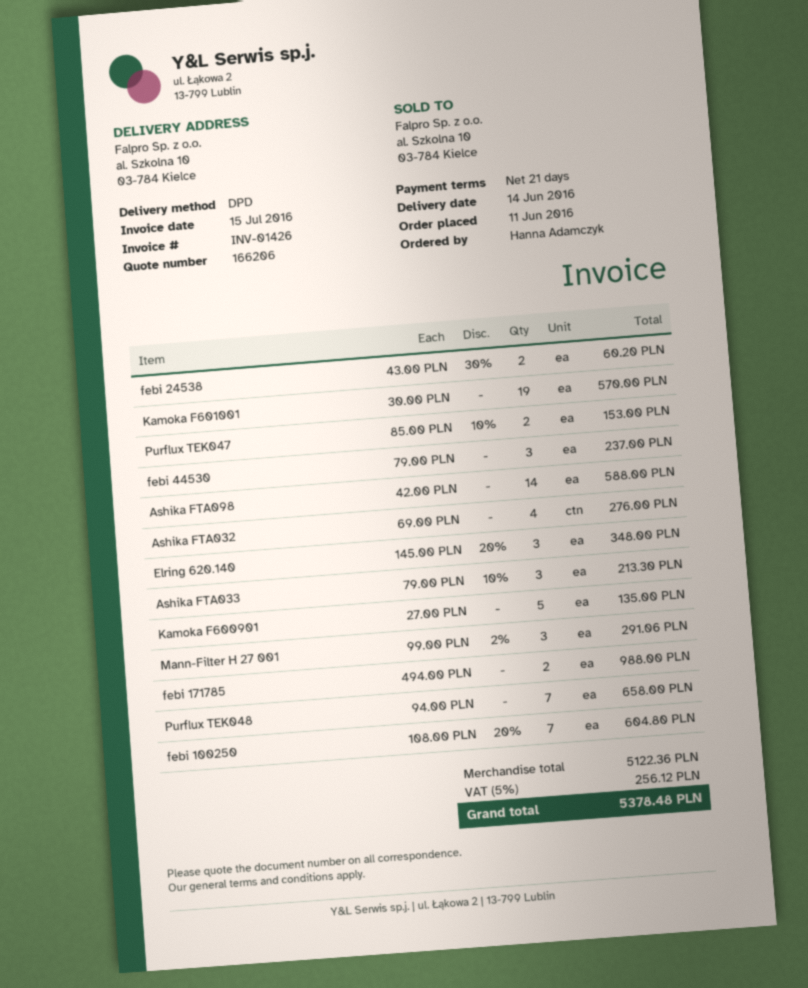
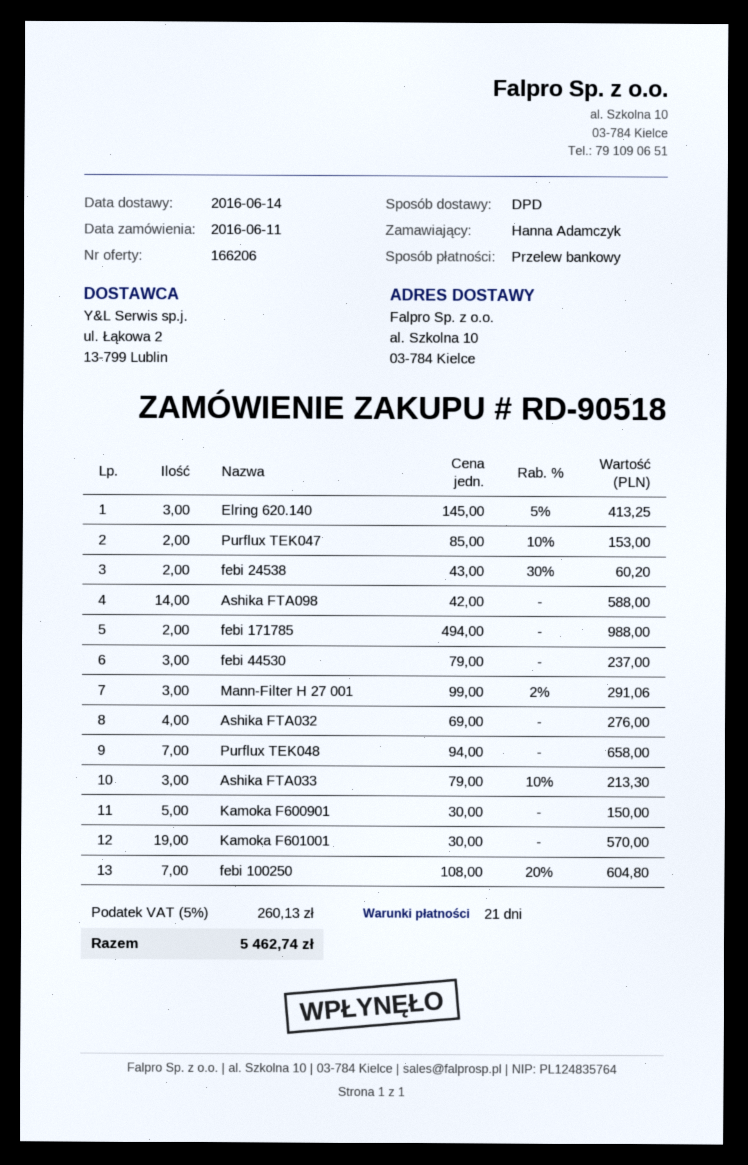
Elring 620.140: 3 x 145.00 - 20% = 348.00 -> 3 x 145.00 - 5% = 413.25
Kamoka F600901: 5 x 27.00 = 135.00 -> 5 x 30.00 = 150.00
tax: 5% = 256.12 -> 5% = 260.13
total: 5378.48 -> 5462.74

